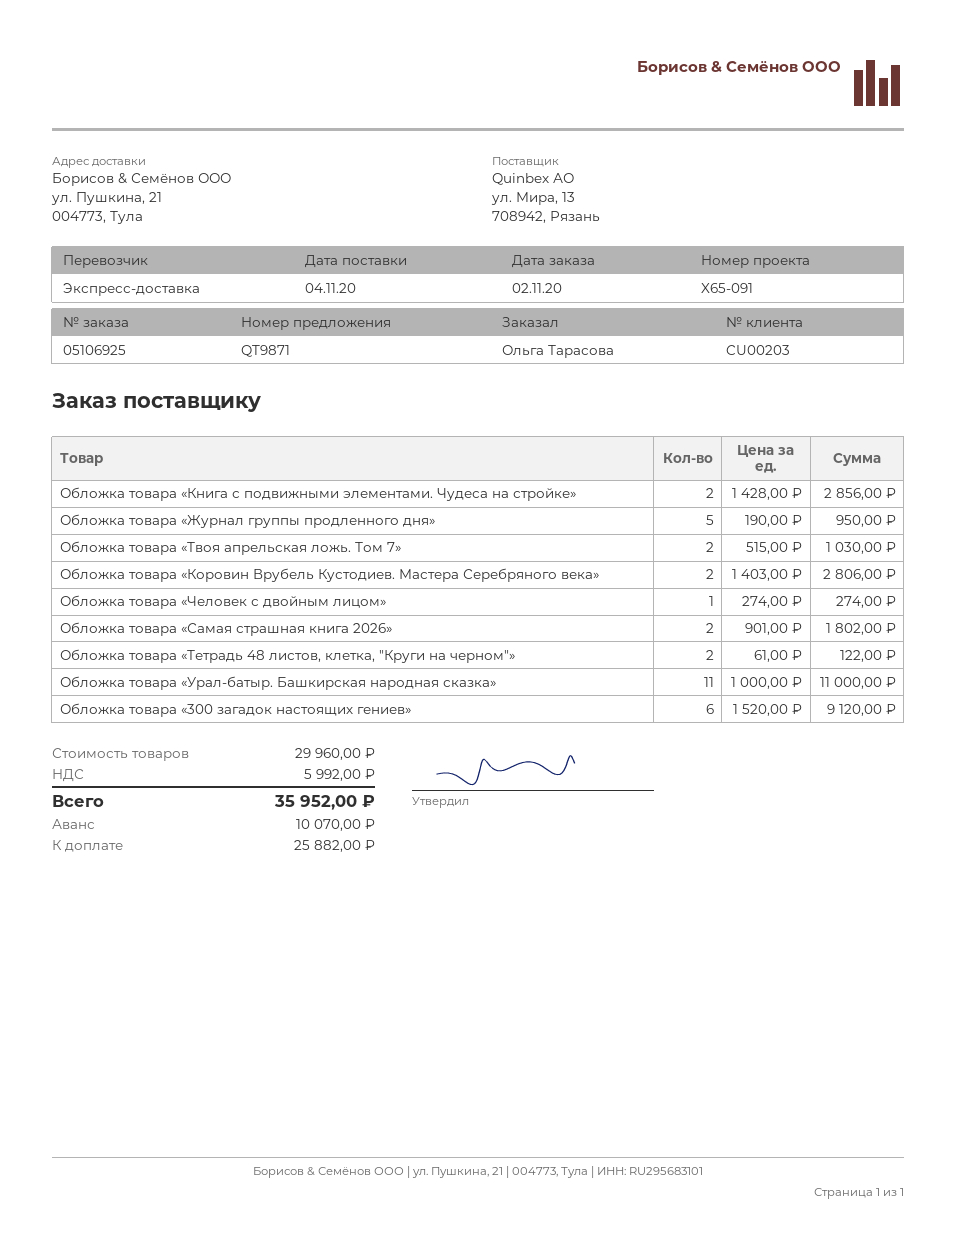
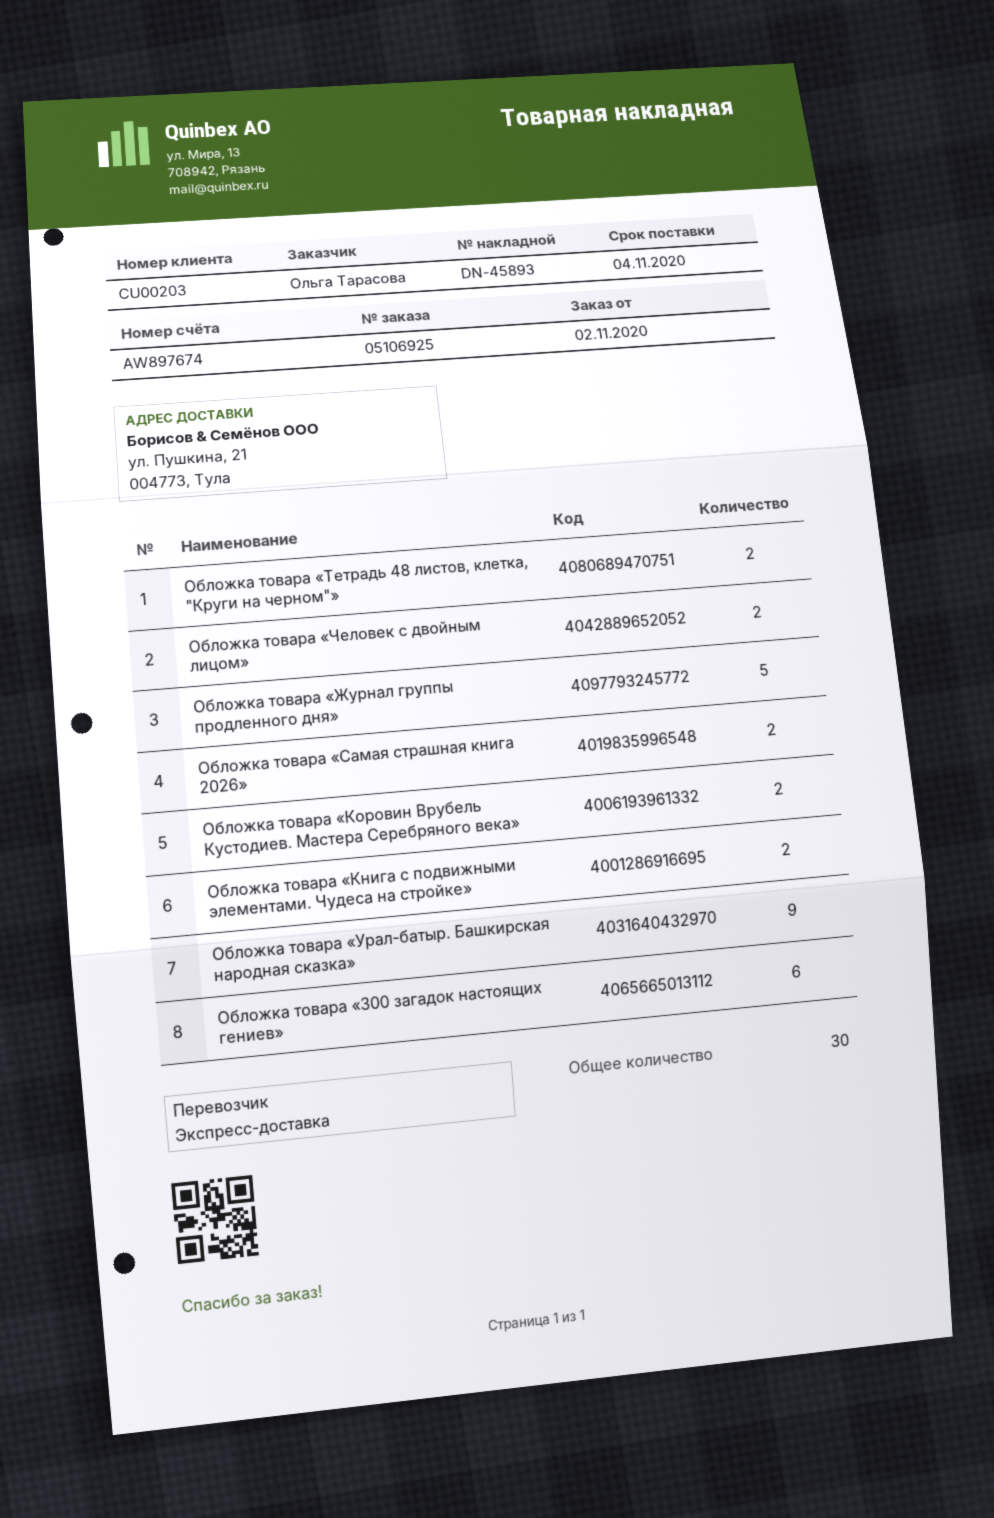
Обложка товара «Твоя апрельская ложь. Том 7»: 2 -> none
Обложка товара «Человек с двойным лицом»: 1 -> 2
Обложка товара «Урал-батыр. Башкирская народная сказка»: 11 -> 9

